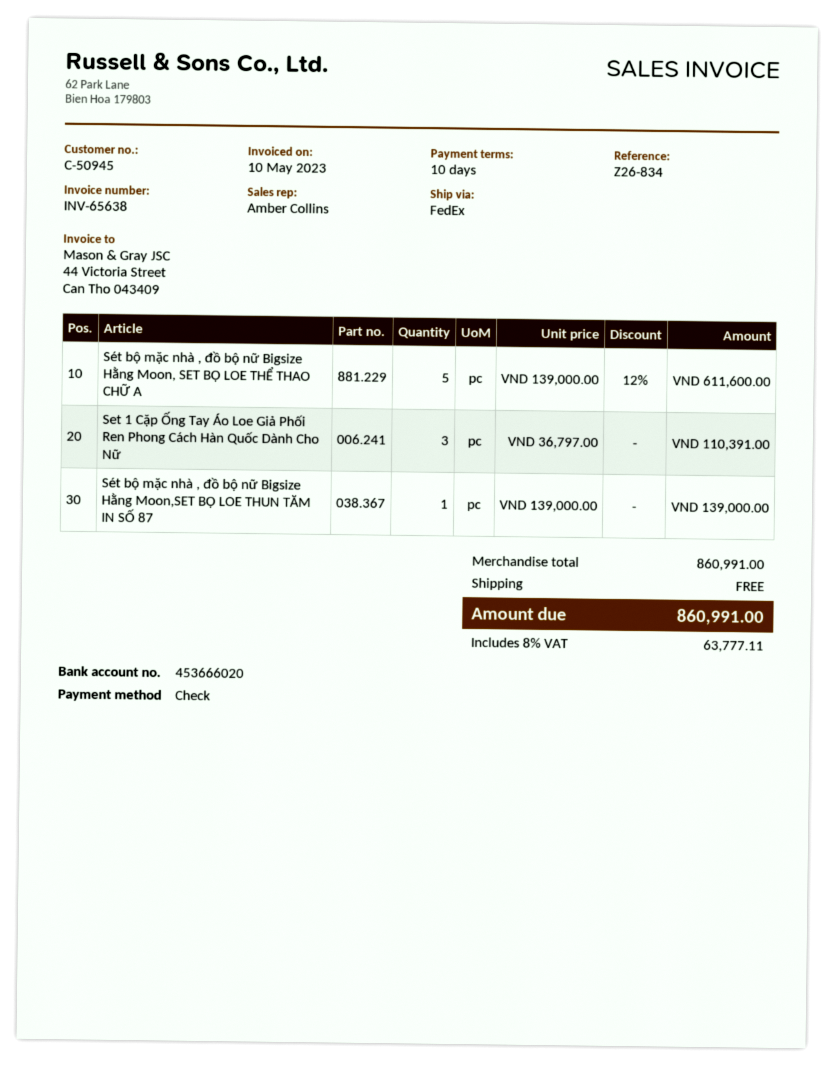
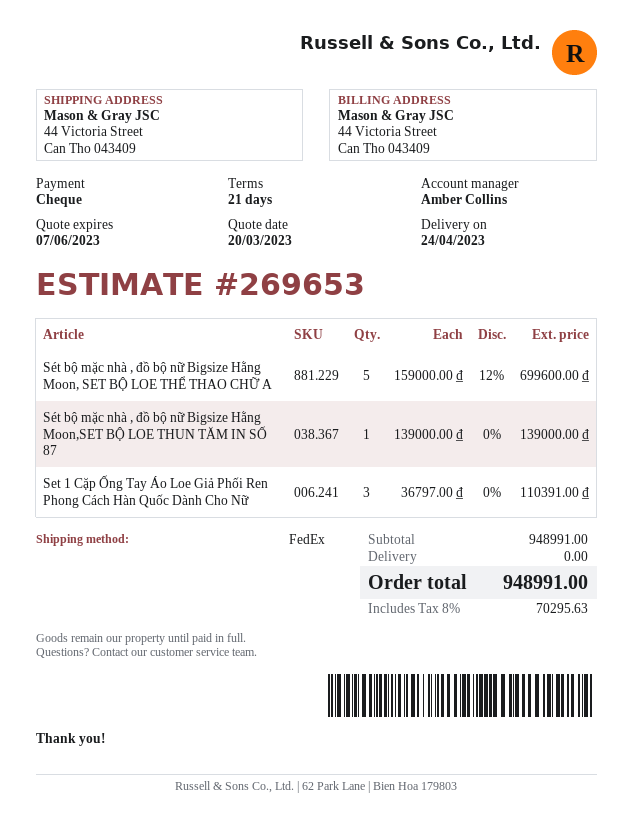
payment terms: 10 days -> 21 days
Sét bộ mặc nhà , đồ bộ nữ Bigsize Hằng Moon, SET BỘ LOE THỂ THAO CHỮ A: 5 x 139000.00 - 12% = 611600.00 -> 5 x 159000.00 - 12% = 699600.00
subtotal: 860991.00 -> 948991.00
tax: 8% = 63777.11 -> 8% = 70295.63
total: 860991.00 -> 948991.00

